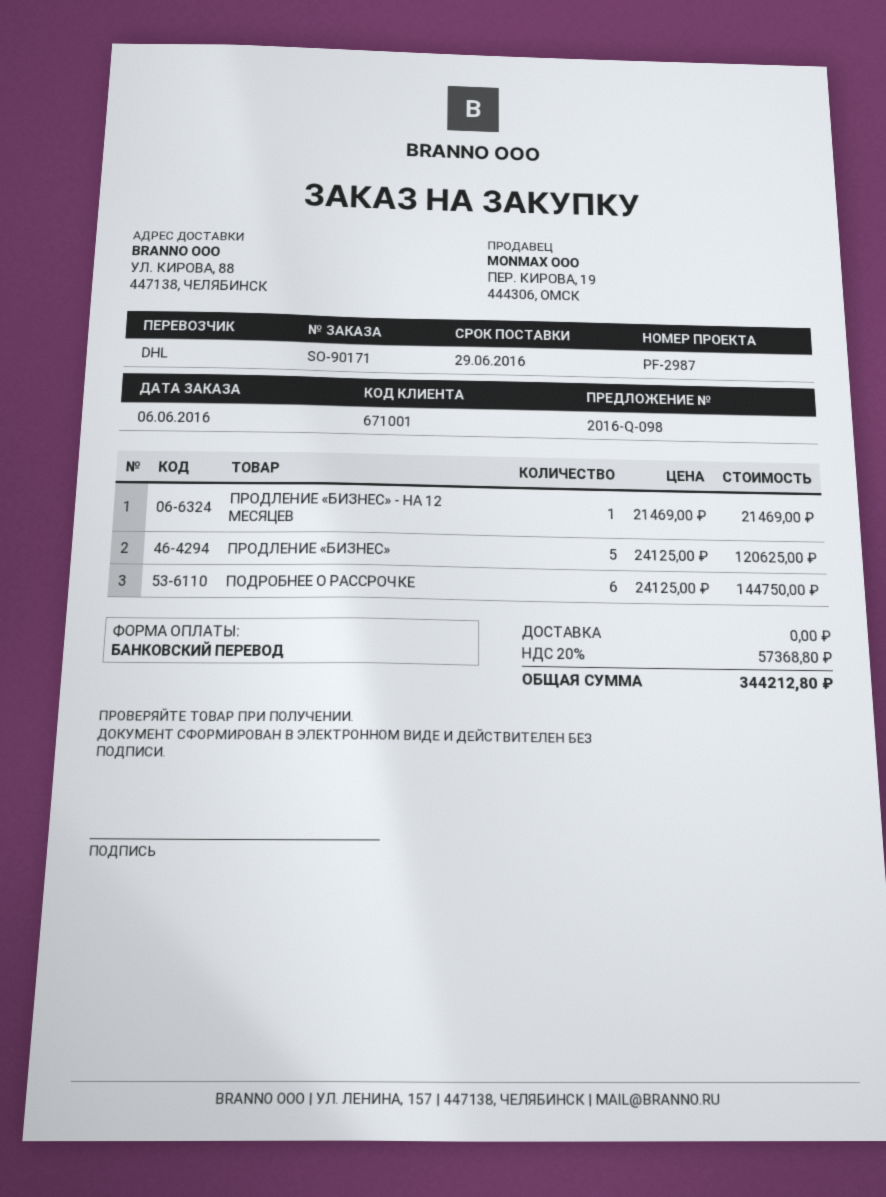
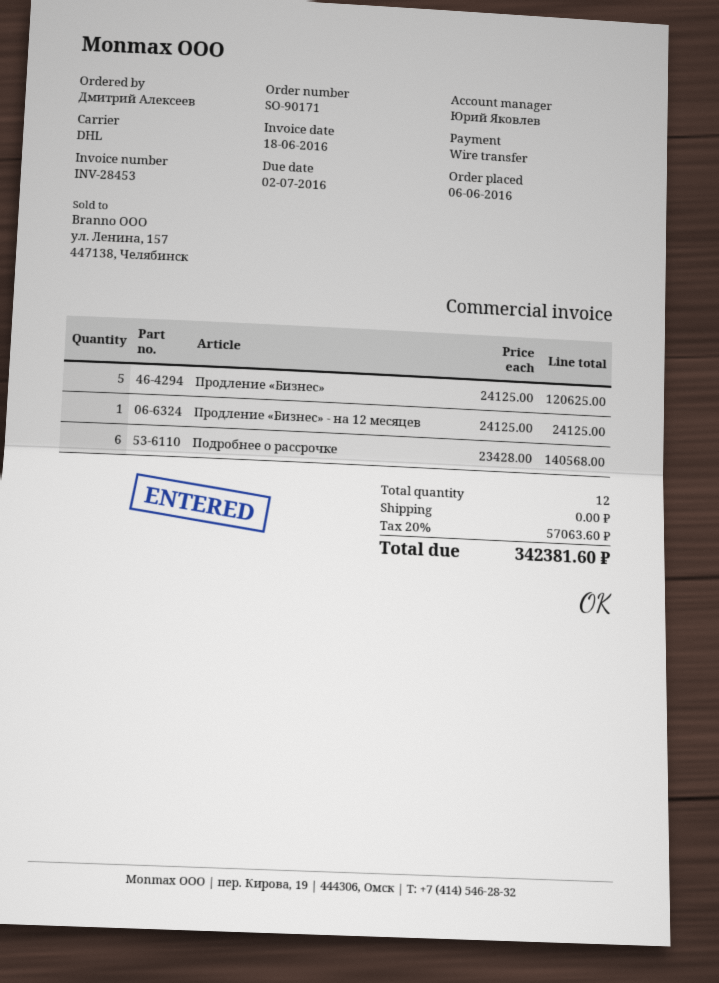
ПРОДЛЕНИЕ «БИЗНЕС» - НА 12 МЕСЯЦЕВ: 1 x 21469.00 = 21469.00 -> 1 x 24125.00 = 24125.00
ПОДРОБНЕЕ О РАССРОЧКЕ: 6 x 24125.00 = 144750.00 -> 6 x 23428.00 = 140568.00
tax: 20% = 57368.80 -> 20% = 57063.60
total: 344212.80 -> 342381.60

